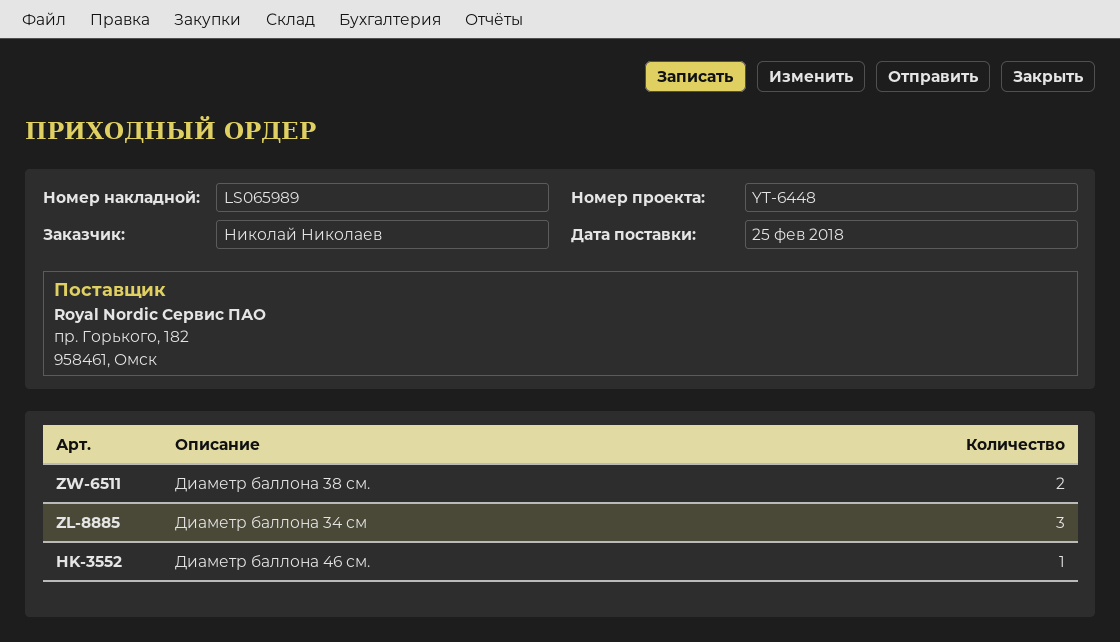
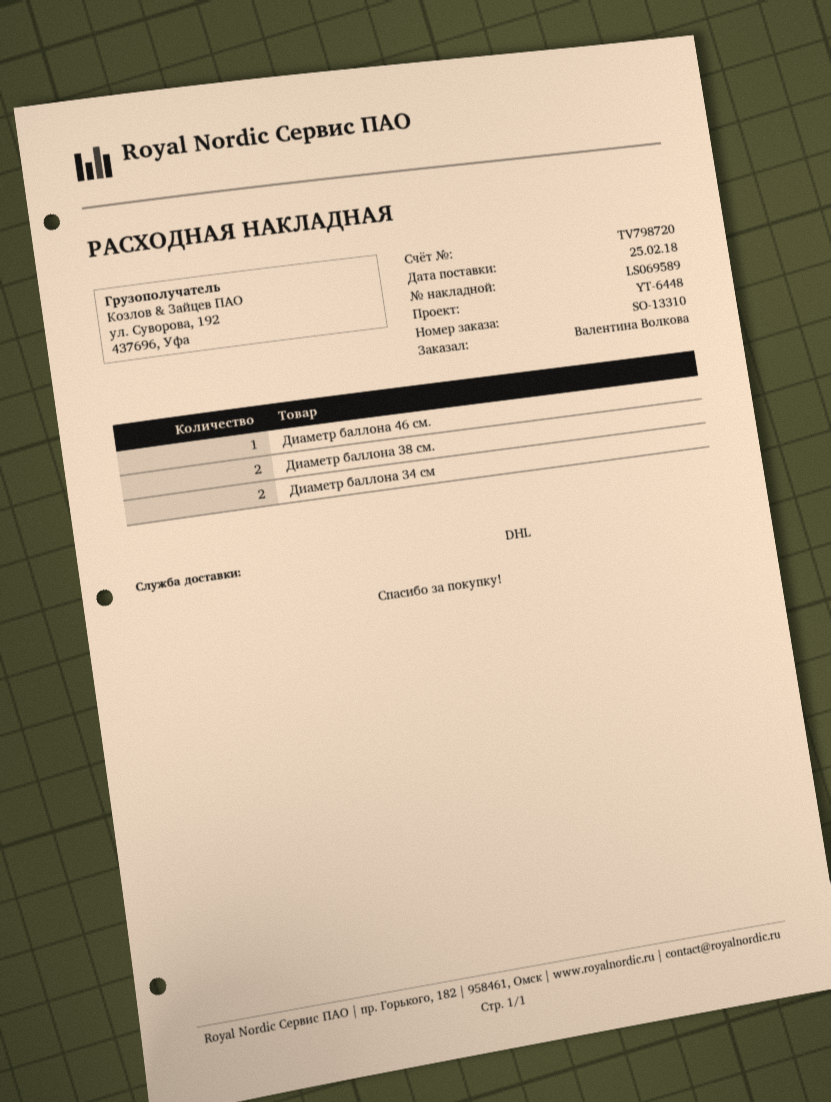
delivery note number: LS065989 -> LS069589
ordered by: Николай Николаев -> Валентина Волкова
Диаметр баллона 34 см: 3 -> 2

